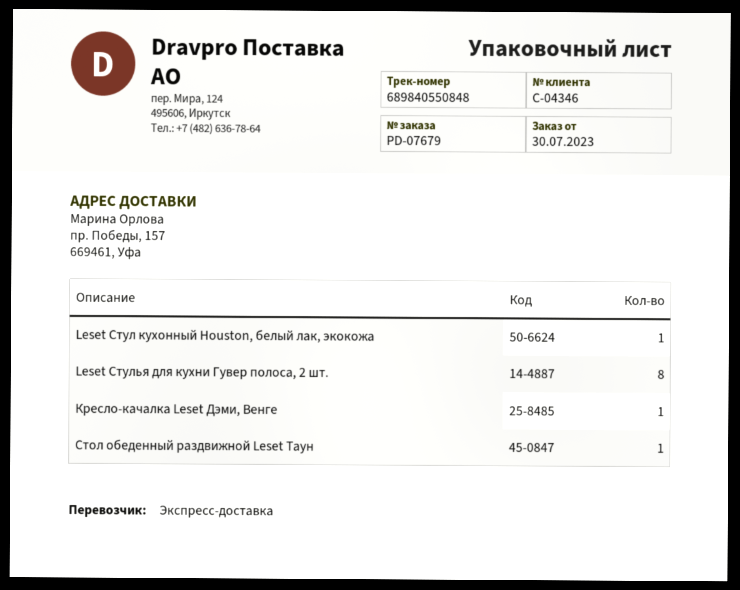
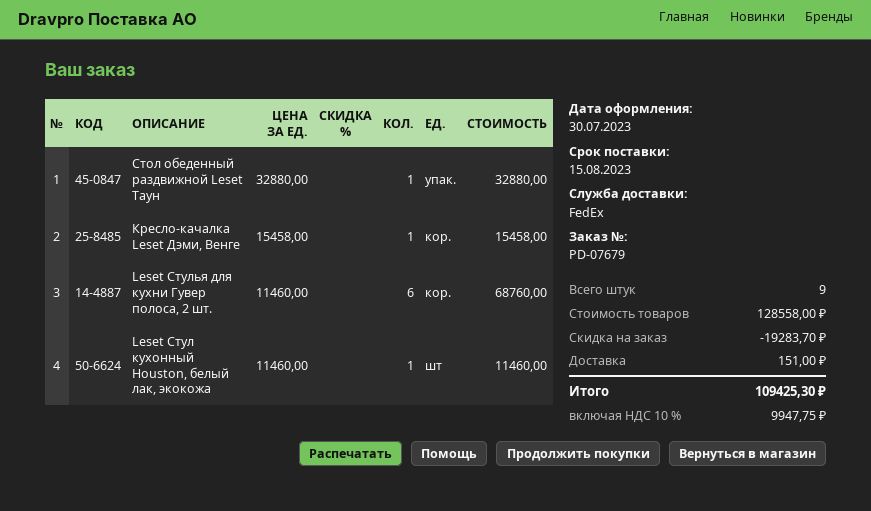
shipping method: express -> FedEx
Leset Стулья для кухни Гувер полоса, 2 шт.: 8 -> 6

